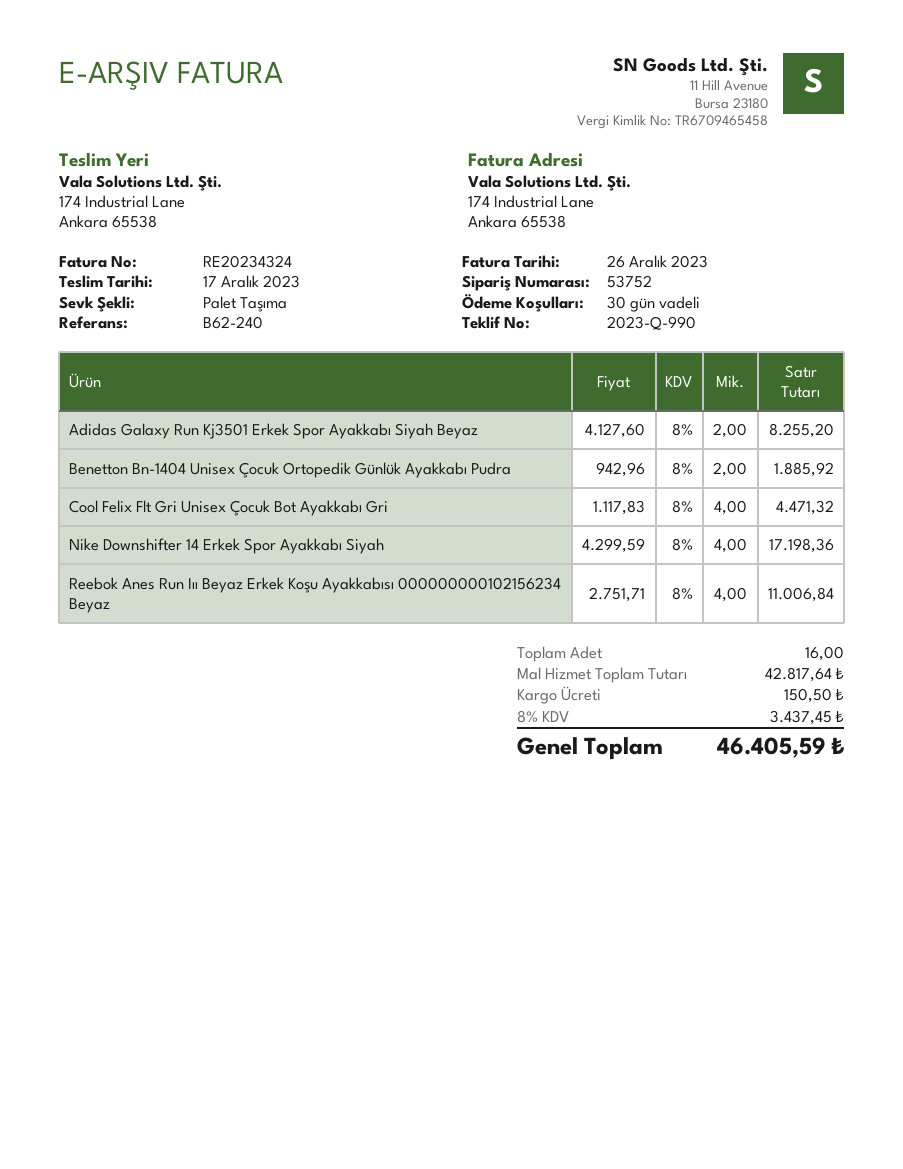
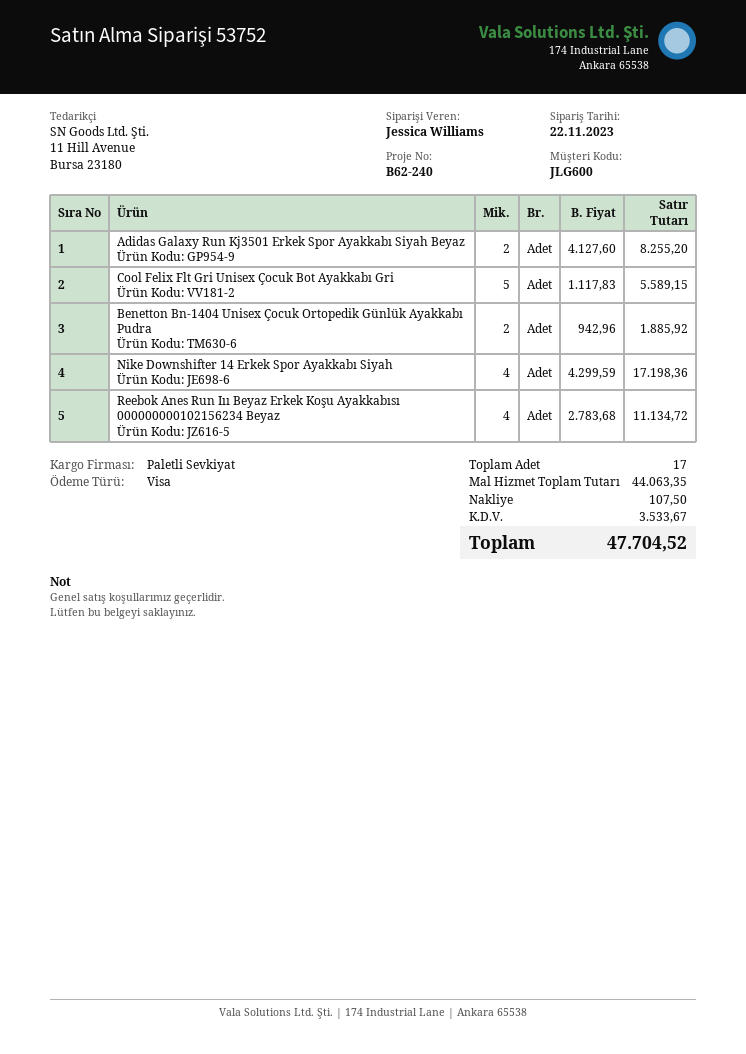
Cool Felix Flt Gri Unisex Çocuk Bot Ayakkabı Gri: 4 x 1117.83 = 4471.32 -> 5 x 1117.83 = 5589.15
Reebok Anes Run Iıı Beyaz Erkek Koşu Ayakkabısı 000000000102156234 Beyaz: 4 x 2751.71 = 11006.84 -> 4 x 2783.68 = 11134.72
total quantity: 16 -> 17
subtotal: 42817.64 -> 44063.35
shipping: 150.50 -> 107.50
tax: 3437.45 -> 3533.67
total: 46405.59 -> 47704.52

